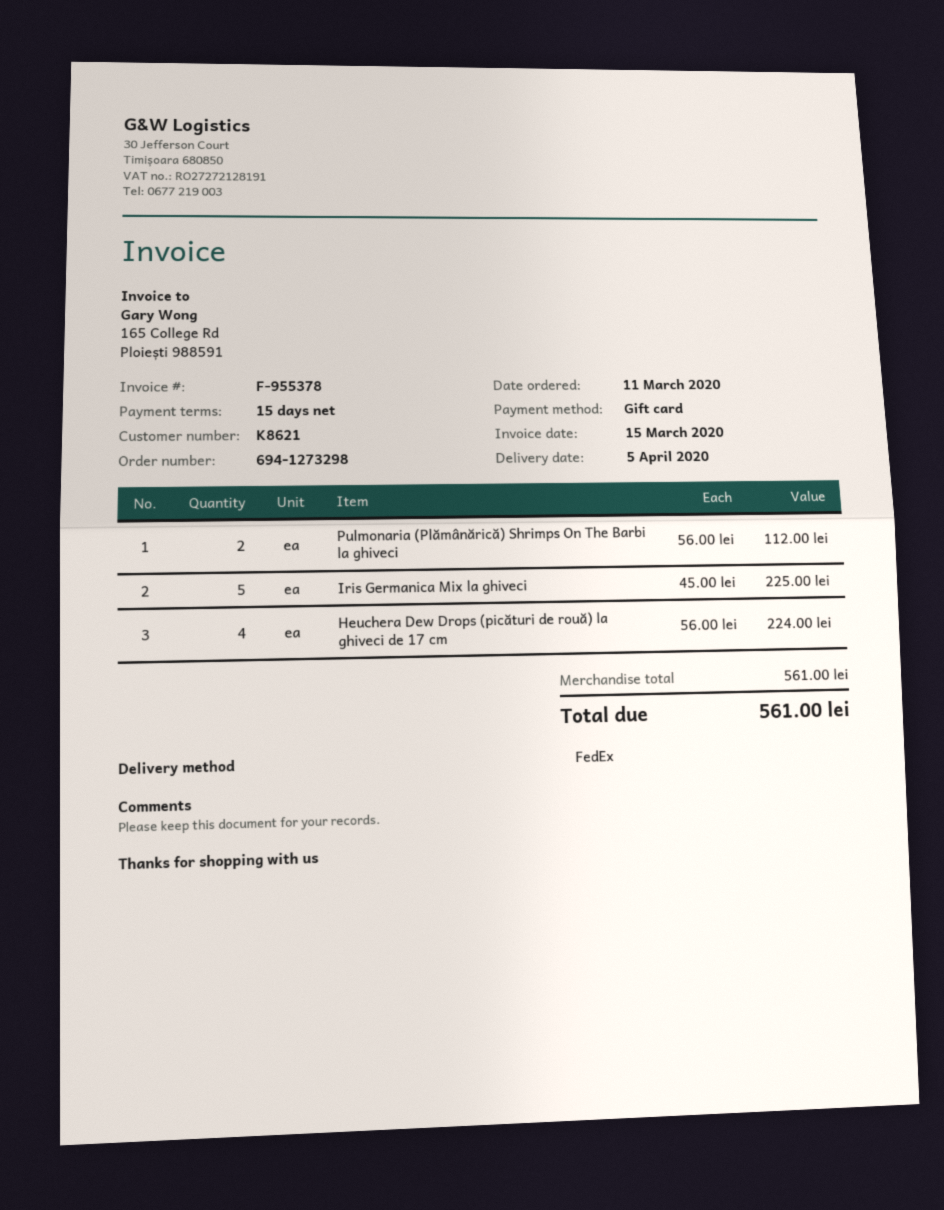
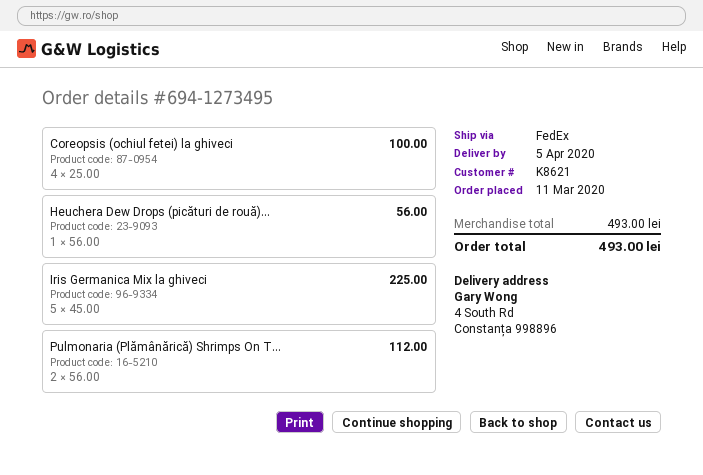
order number: 694-1273298 -> 694-1273495
Heuchera Dew Drops (picături de rouă) la ghiveci de 17 cm: 4 x 56.00 = 224.00 -> 1 x 56.00 = 56.00
Coreopsis (ochiul fetei) la ghiveci: none -> 4 x 25.00 = 100.00
subtotal: 561.00 -> 493.00
total: 561.00 -> 493.00

